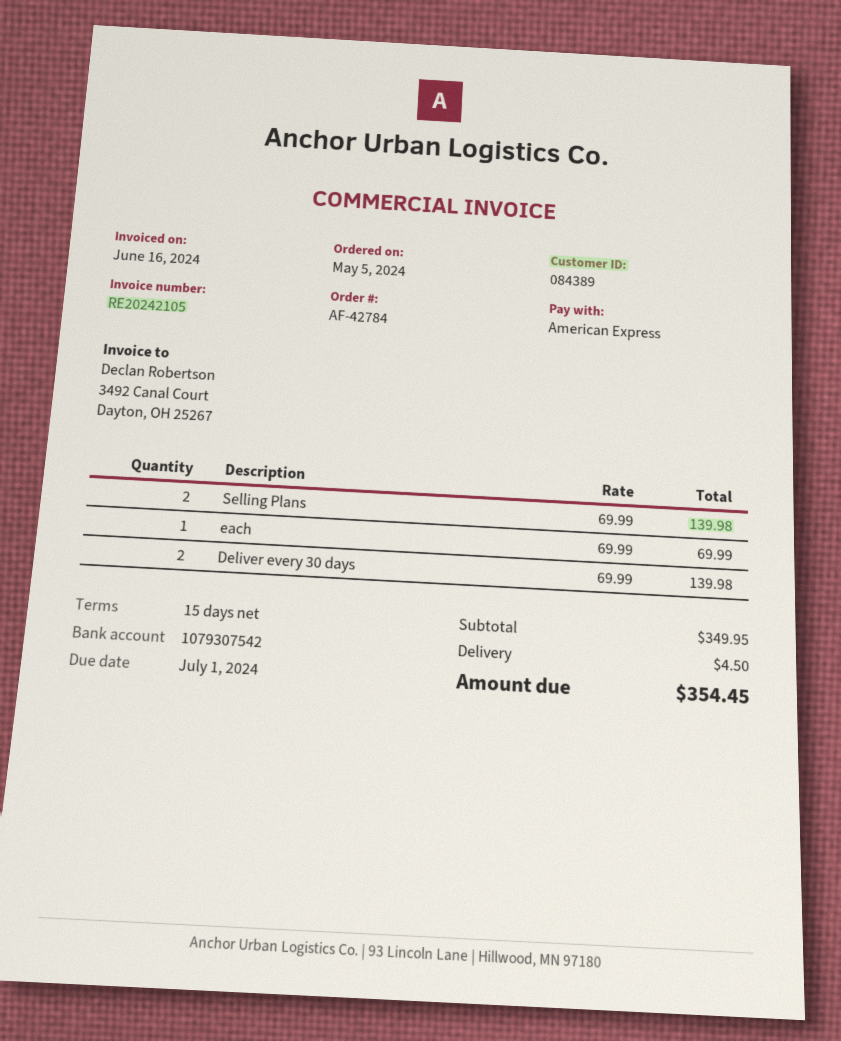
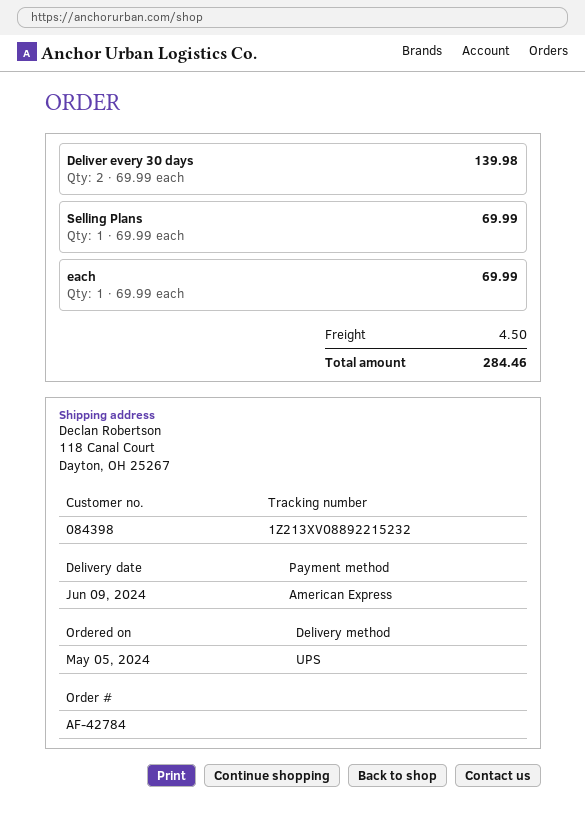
customer number: 084389 -> 084398
Selling Plans: 2 x 69.99 = 139.98 -> 1 x 69.99 = 69.99
total: 354.45 -> 284.46

